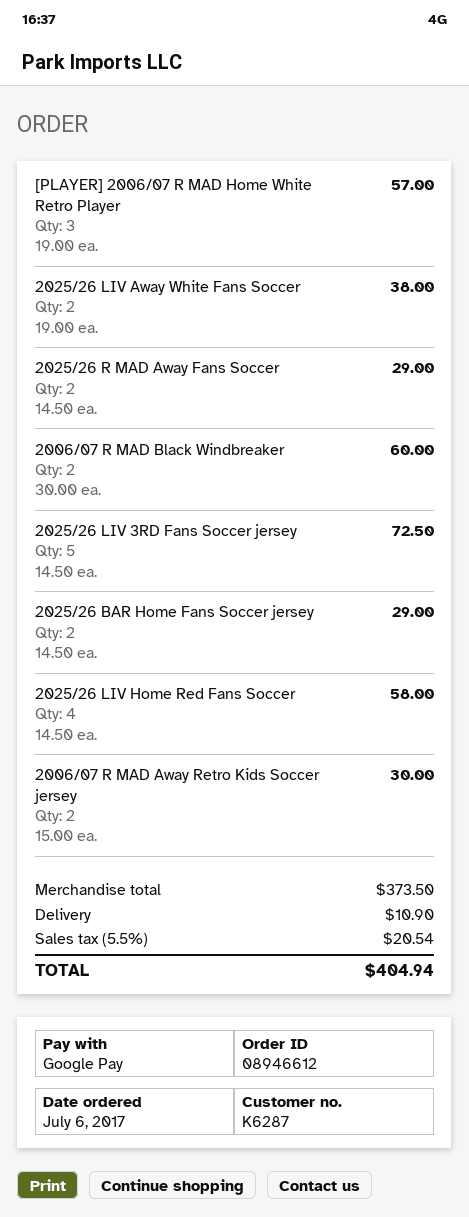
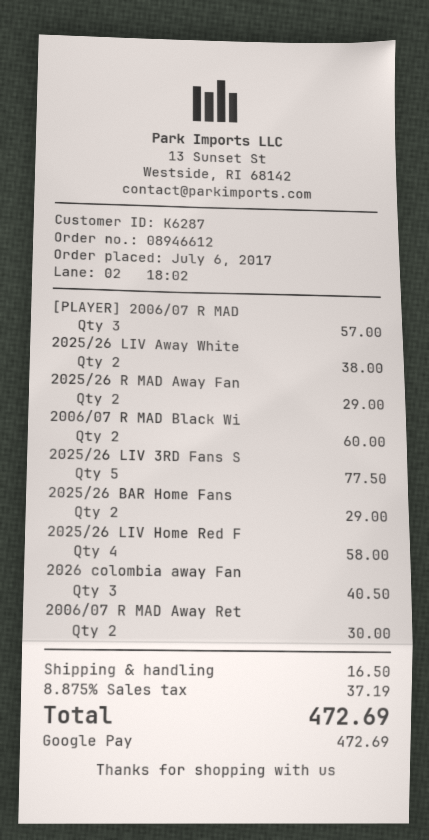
2025/26 LIV 3RD Fans Soccer jersey: 5 for 72.50 -> 5 for 77.50
2026 colombia away Fan: none -> 3 for 40.50
shipping: 10.90 -> 16.50
tax: 5.5% = 20.54 -> 8.875% = 37.19
total: 404.94 -> 472.69

